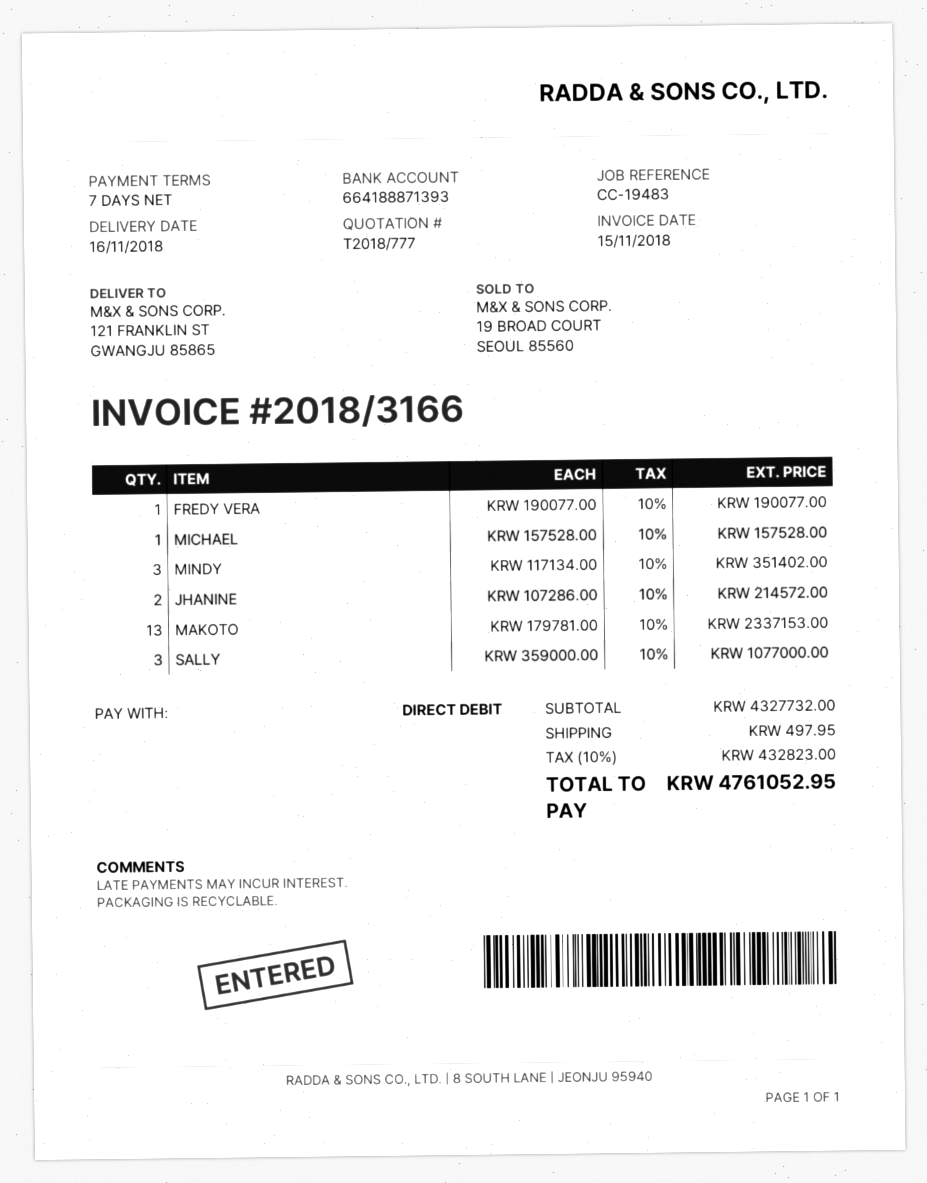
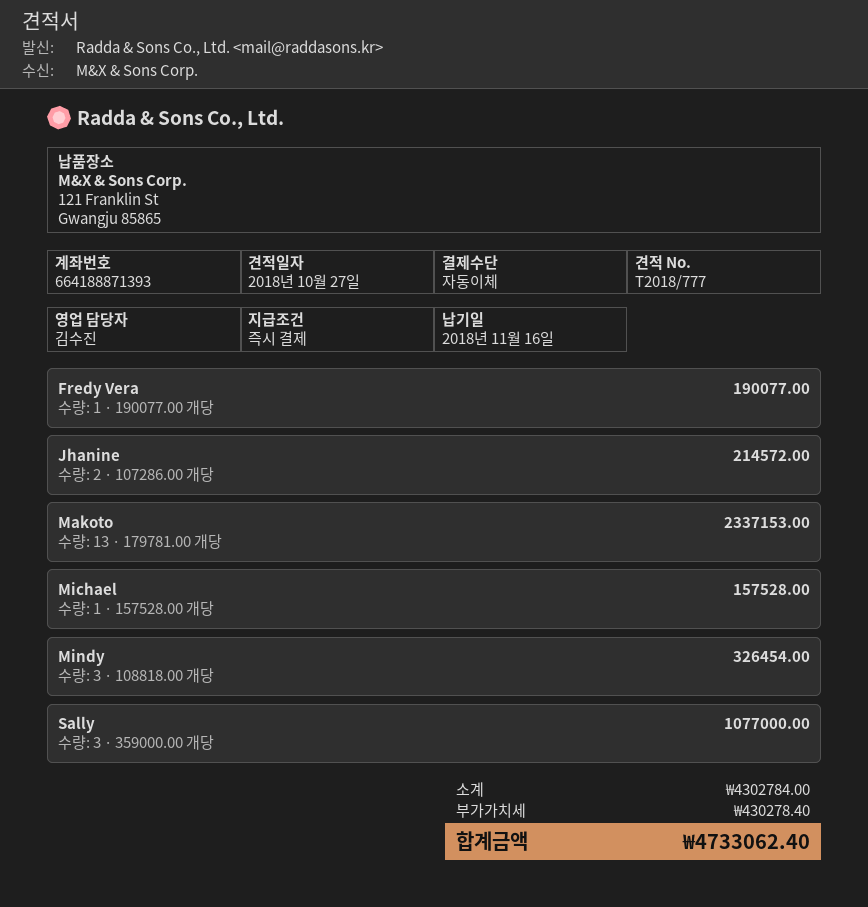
payment terms: 7 days -> on receipt
MINDY: 3 x 117134.00 = 351402.00 -> 3 x 108818.00 = 326454.00
subtotal: 4327732.00 -> 4302784.00
shipping: 497.95 -> none
tax: 432823.00 -> 430278.40
total: 4761052.95 -> 4733062.40

